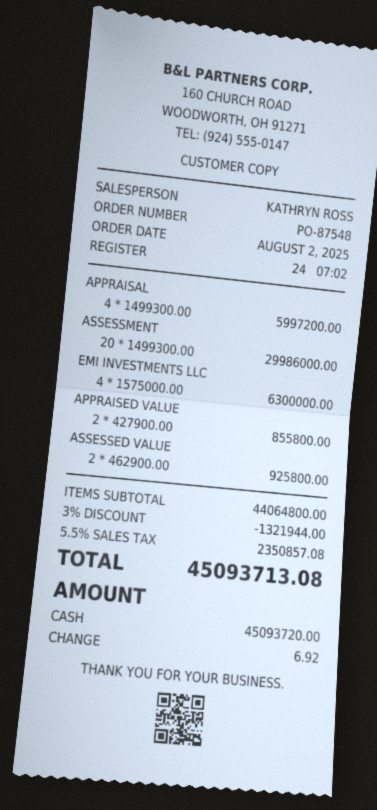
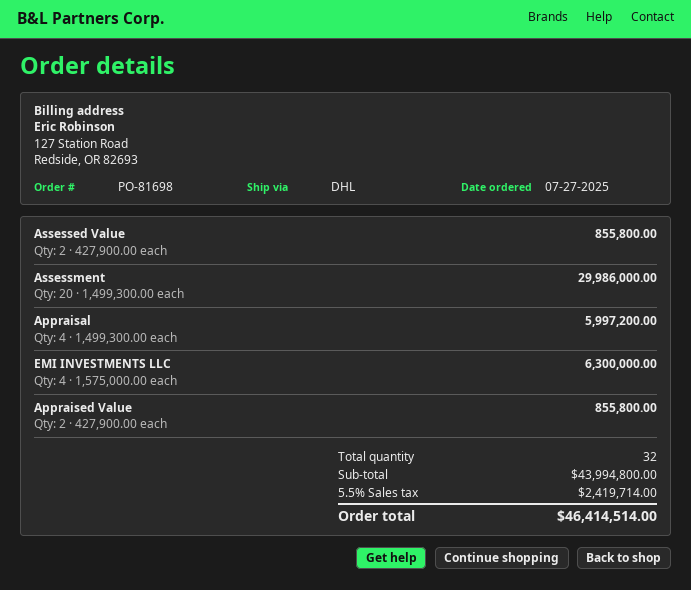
order number: PO-87548 -> PO-81698
order date: 2025-08-02 -> 2025-07-27
ASSESSED VALUE: 2 x 462900.00 = 925800.00 -> 2 x 427900.00 = 855800.00
subtotal: 44064800.00 -> 43994800.00
discount: 3% = 1321944.00 -> none
tax: 5.5% = 2350857.08 -> 5.5% = 2419714.00
total: 45093713.08 -> 46414514.00

